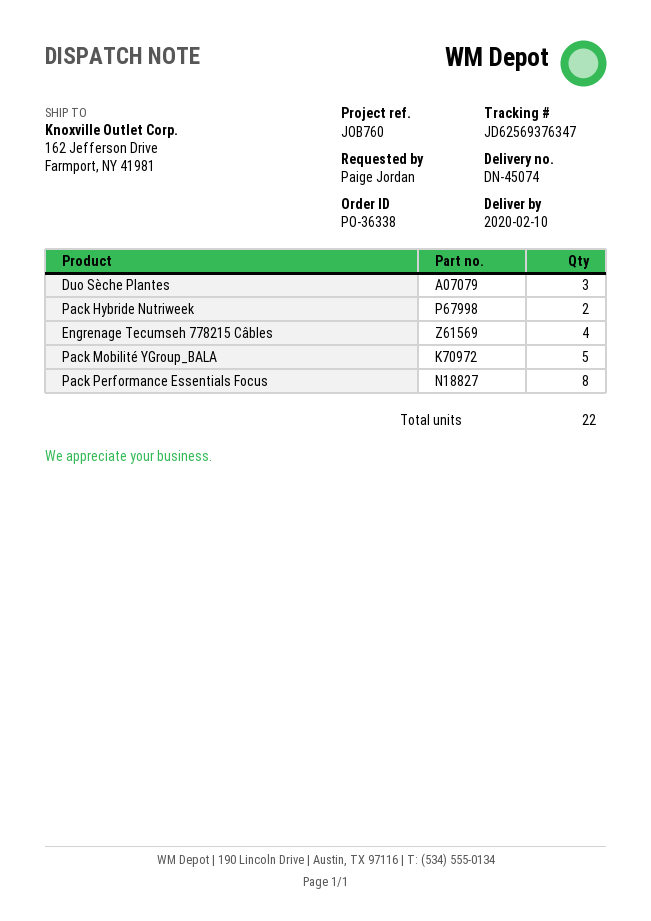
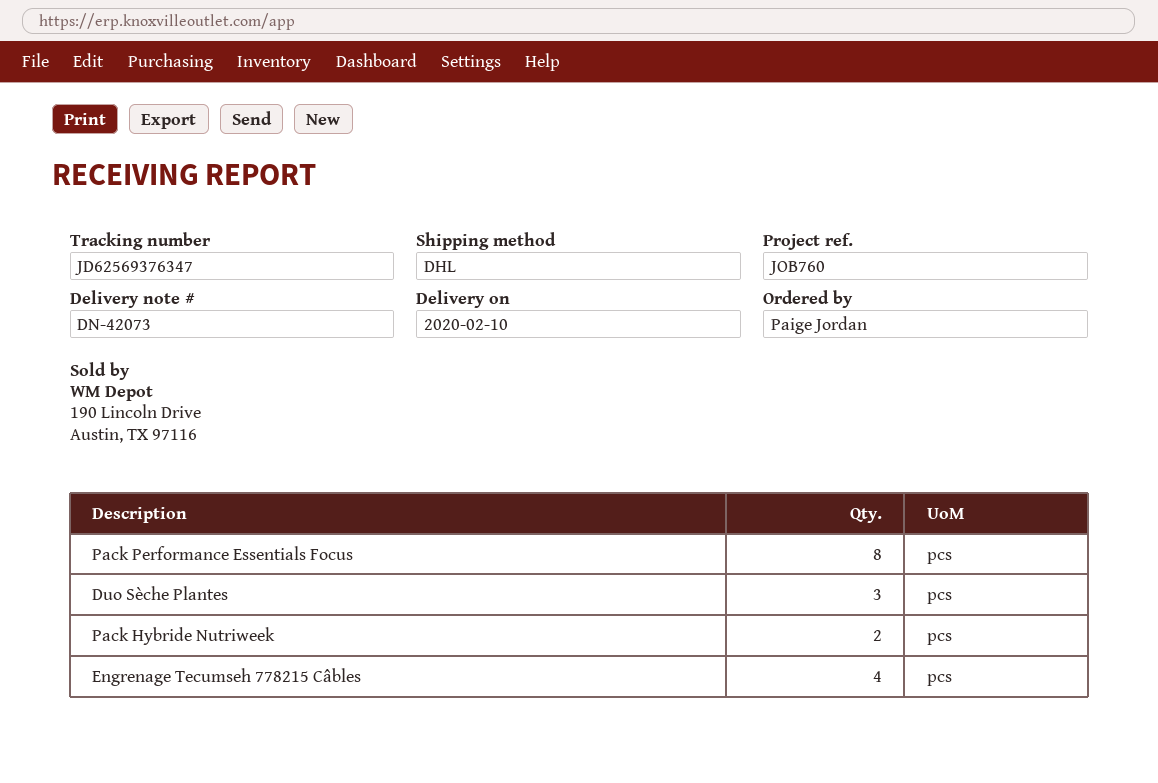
delivery note number: DN-45074 -> DN-42073
Pack Mobilité YGroup_BALA: 5 -> none

